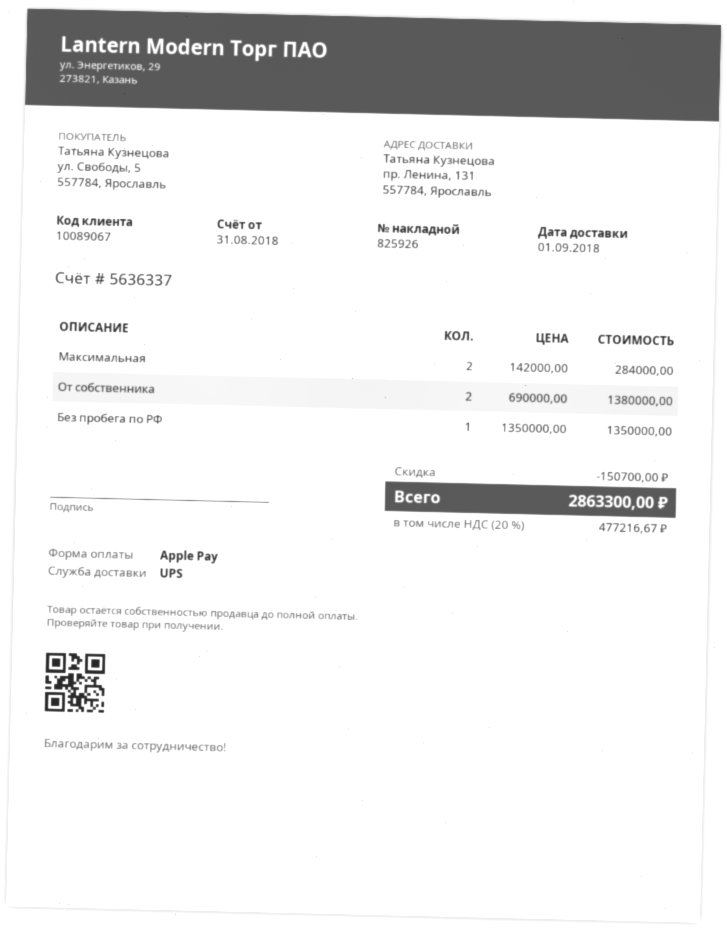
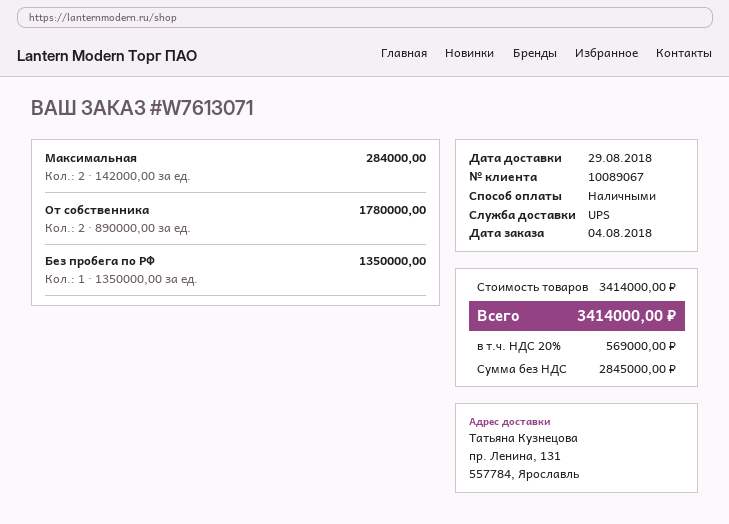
delivery date: 2018-09-01 -> 2018-08-29
payment method: Apple Pay -> cash
От собственника: 2 x 690000.00 = 1380000.00 -> 2 x 890000.00 = 1780000.00
discount: 150700.00 -> none
tax: 20% = 477216.67 -> 20% = 569000.00
total: 2863300.00 -> 3414000.00

